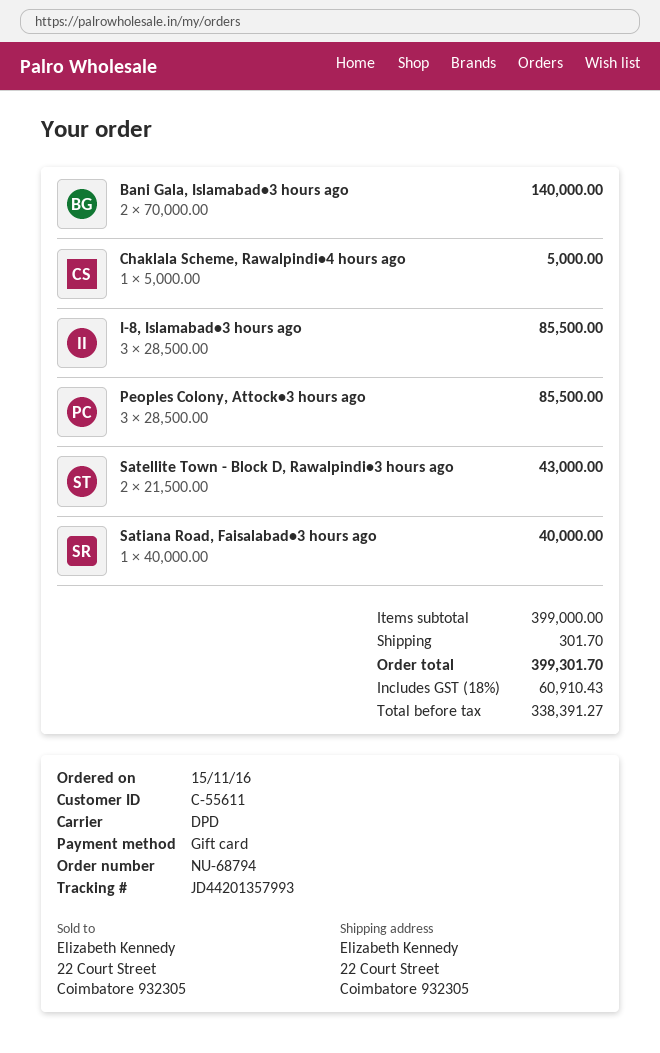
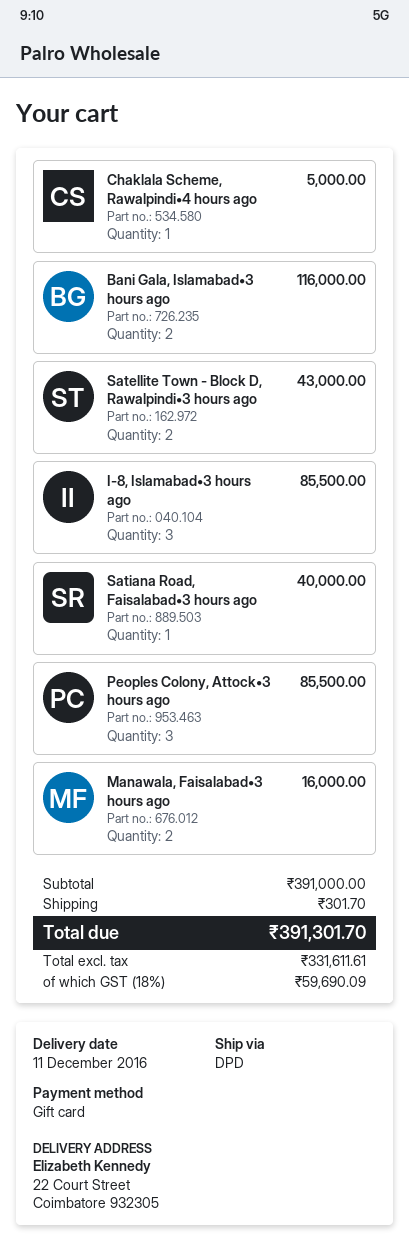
Bani Gala, Islamabad•3 hours ago: 2 for 140000.00 -> 2 for 116000.00
Manawala, Faisalabad•3 hours ago: none -> 2 for 16000.00
subtotal: 399000.00 -> 391000.00
net: 338391.27 -> 331611.61
tax: 18% = 60910.43 -> 18% = 59690.09
total: 399301.70 -> 391301.70

